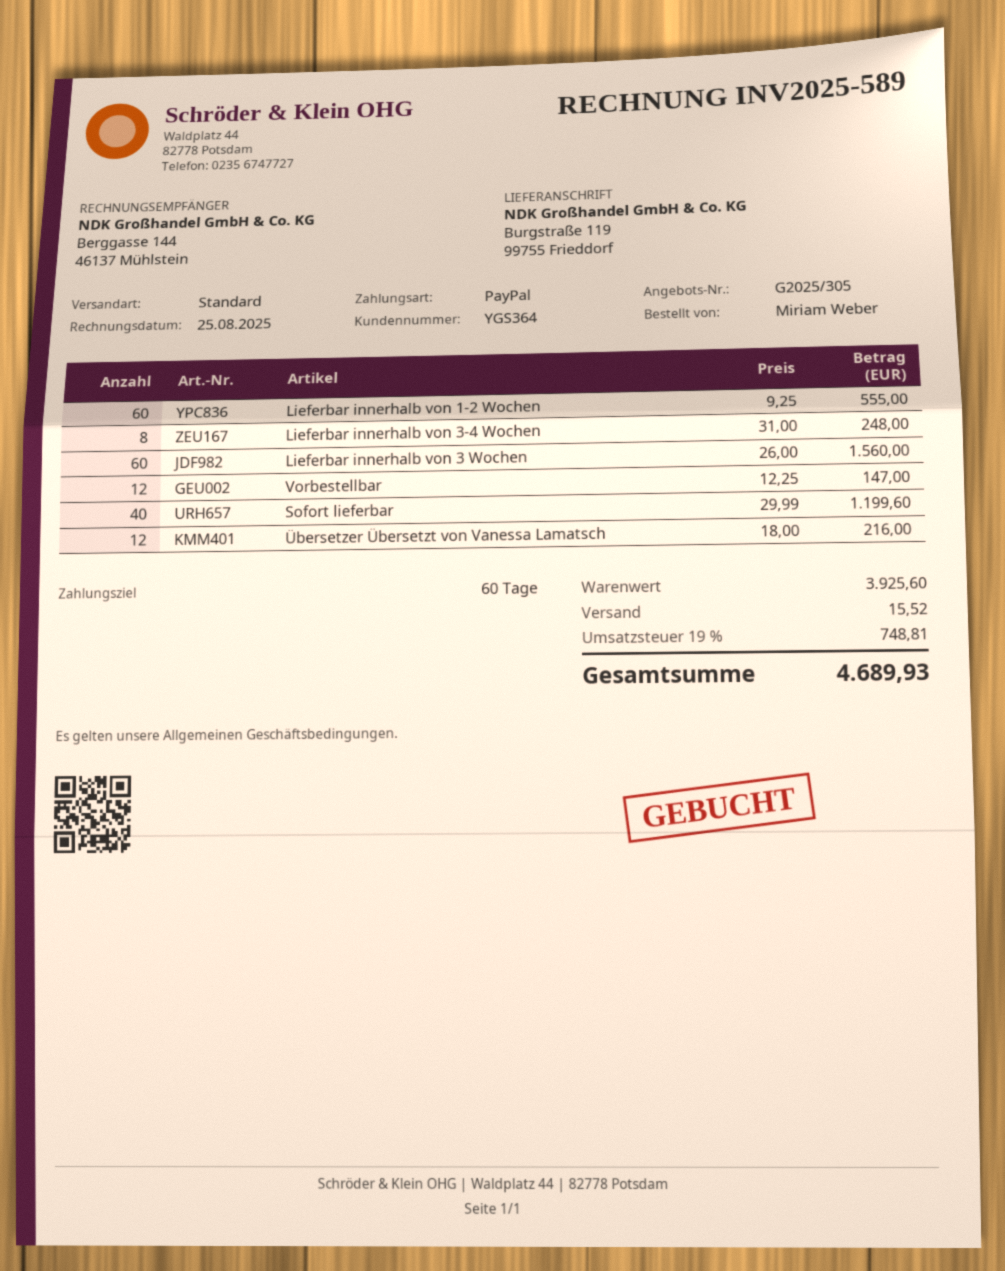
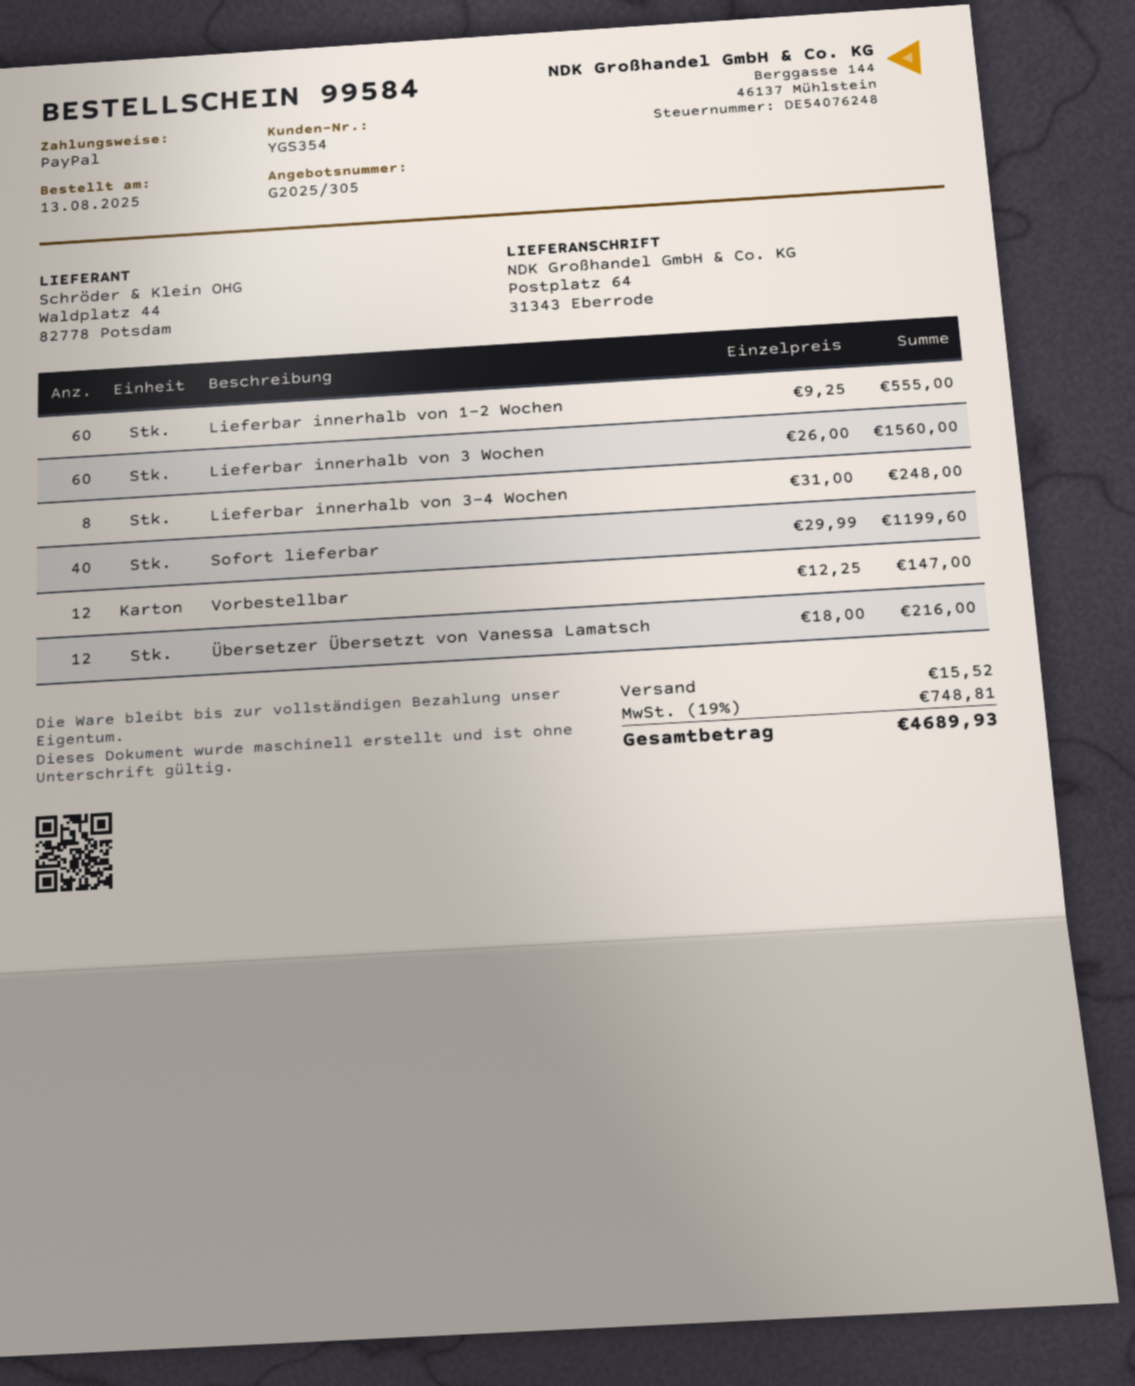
customer number: YGS364 -> YGS354
ship to: Burgstraße 119, 99755 Frieddorf -> Postplatz 64, 31343 Eberrode

